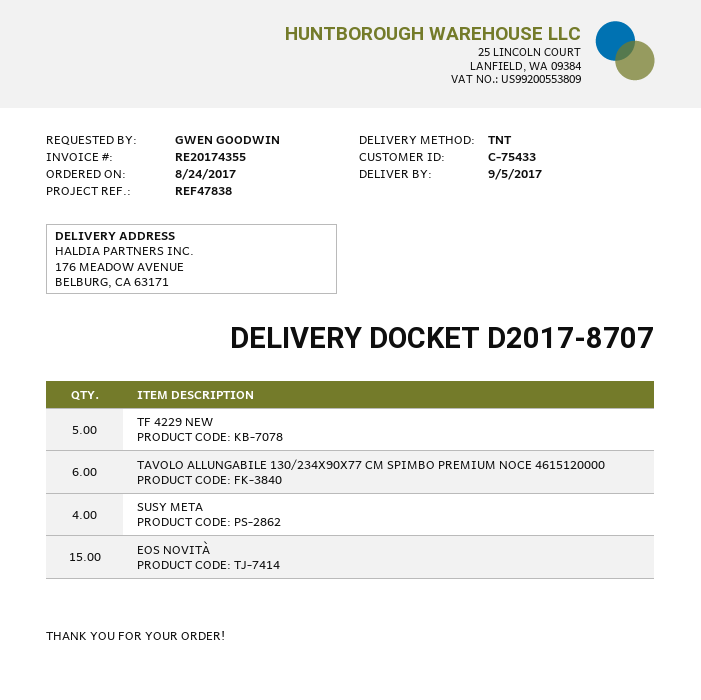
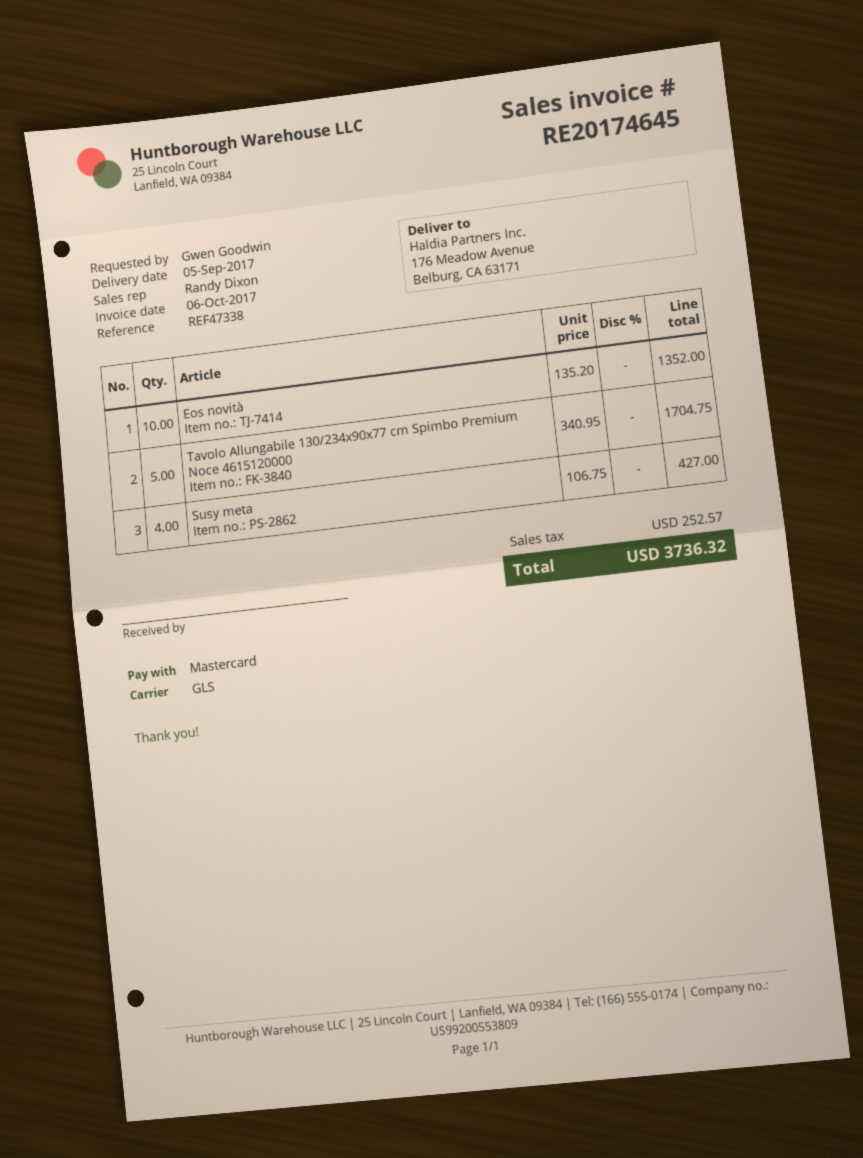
invoice number: RE20174355 -> RE20174645
reference: REF47838 -> REF47338
shipping method: TNT -> GLS
TF 4229 NEW: 5 -> none
TAVOLO ALLUNGABILE 130/234X90X77 CM SPIMBO PREMIUM NOCE 4615120000: 6 -> 5
EOS NOVITÀ: 15 -> 10

